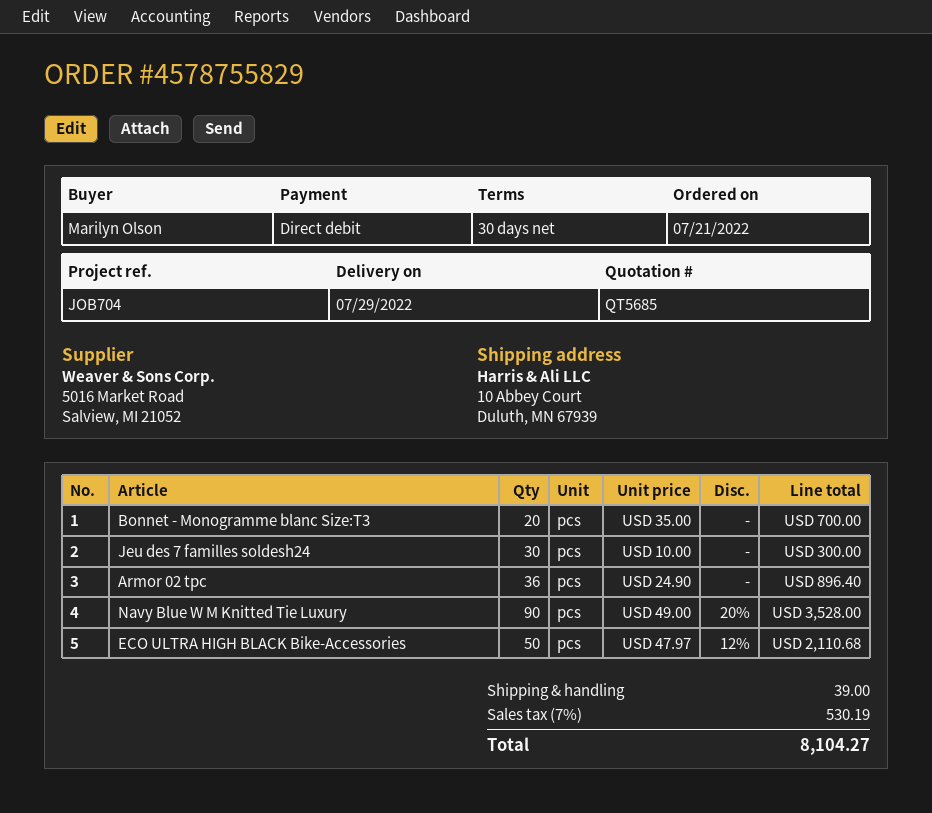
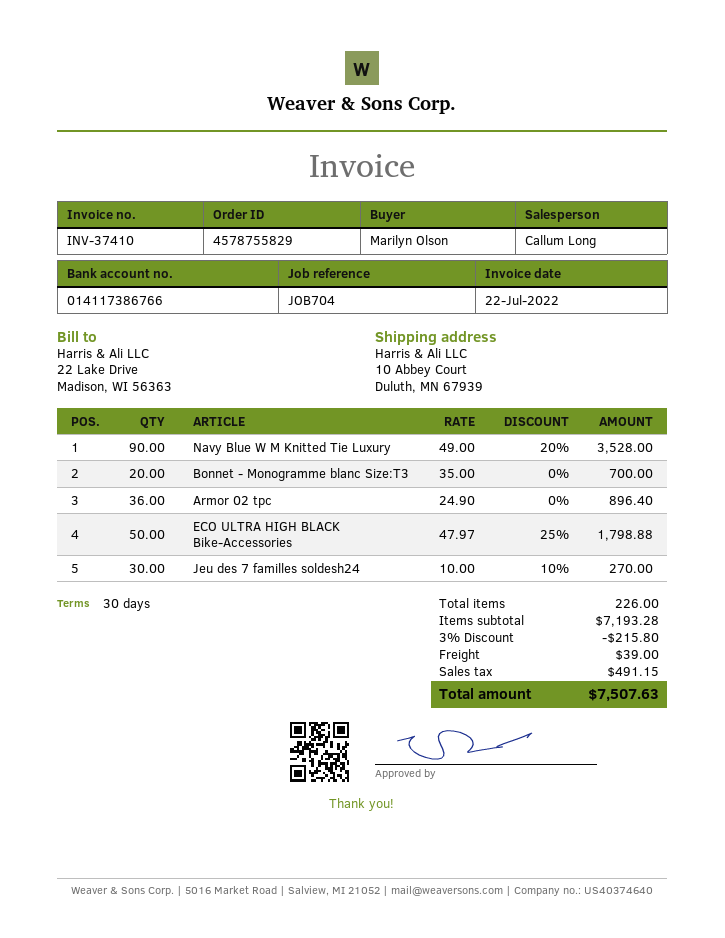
Jeu des 7 familles soldesh24: 30 x 10.00 = 300.00 -> 30 x 10.00 - 10% = 270.00
ECO ULTRA HIGH BLACK Bike-Accessories: 50 x 47.97 - 12% = 2110.68 -> 50 x 47.97 - 25% = 1798.88
discount: none -> 3% = 215.80
tax: 530.19 -> 491.15
total: 8104.27 -> 7507.63

